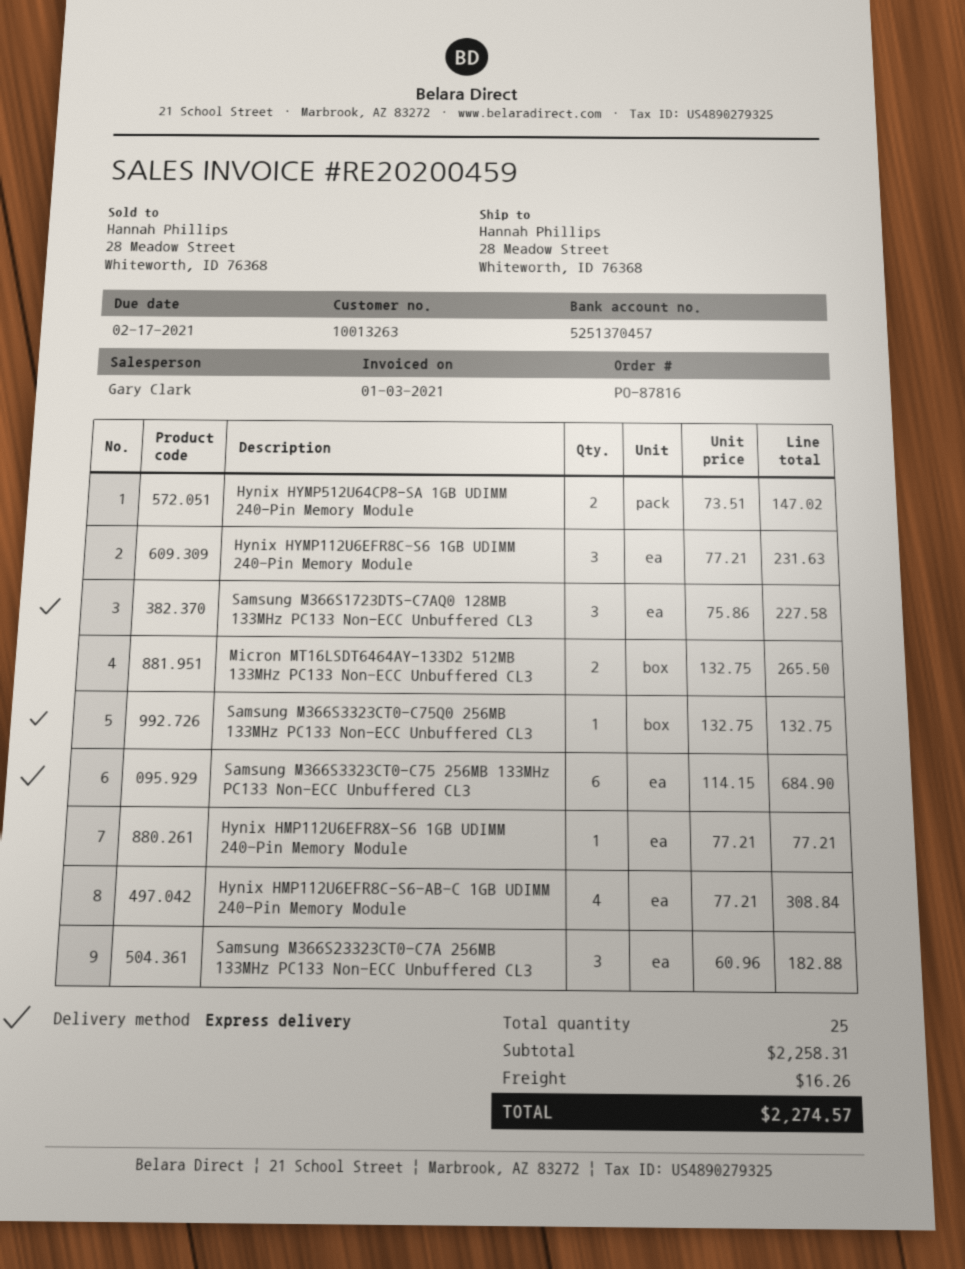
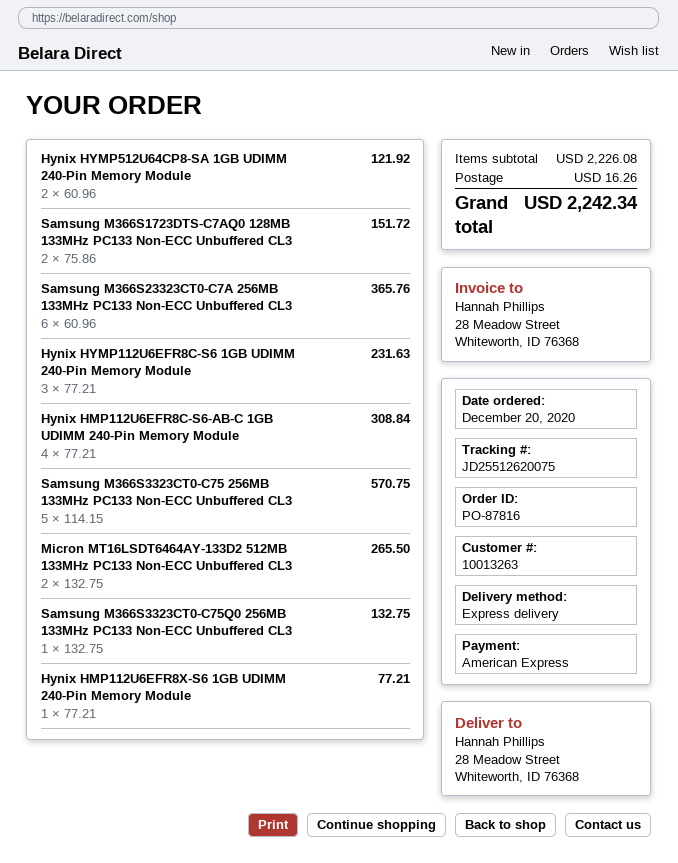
Hynix HYMP512U64CP8-SA 1GB UDIMM 240-Pin Memory Module: 2 x 73.51 = 147.02 -> 2 x 60.96 = 121.92
Samsung M366S1723DTS-C7AQ0 128MB 133MHz PC133 Non-ECC Unbuffered CL3: 3 x 75.86 = 227.58 -> 2 x 75.86 = 151.72
Samsung M366S3323CT0-C75 256MB 133MHz PC133 Non-ECC Unbuffered CL3: 6 x 114.15 = 684.90 -> 5 x 114.15 = 570.75
Samsung M366S23323CT0-C7A 256MB 133MHz PC133 Non-ECC Unbuffered CL3: 3 x 60.96 = 182.88 -> 6 x 60.96 = 365.76
subtotal: 2258.31 -> 2226.08
total: 2274.57 -> 2242.34

